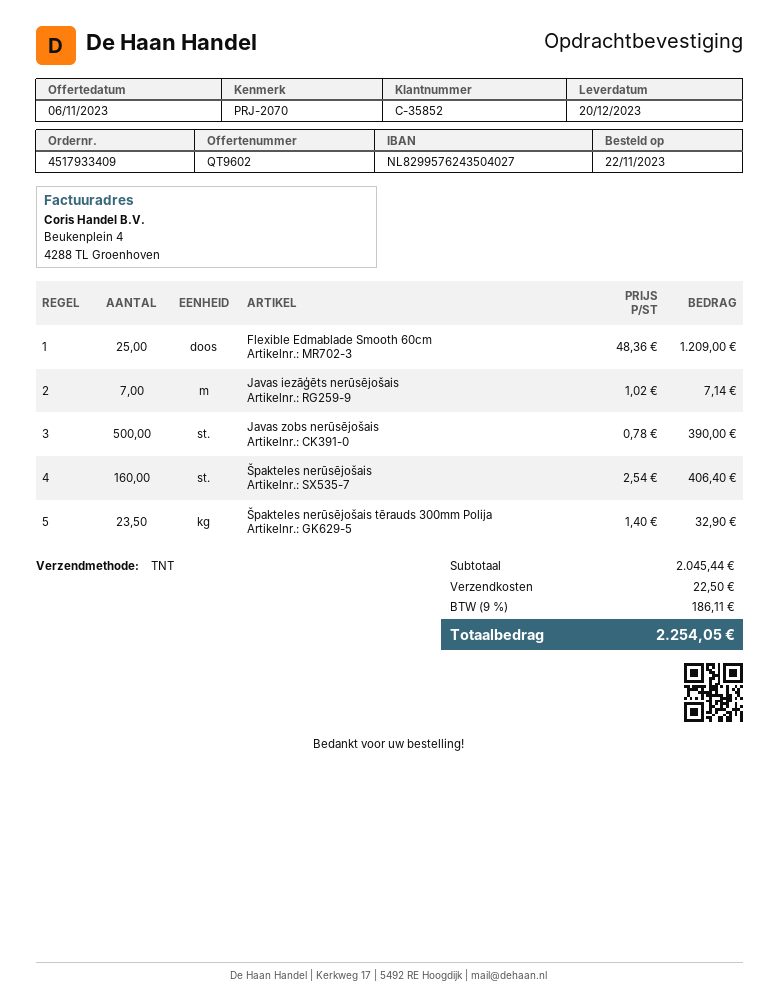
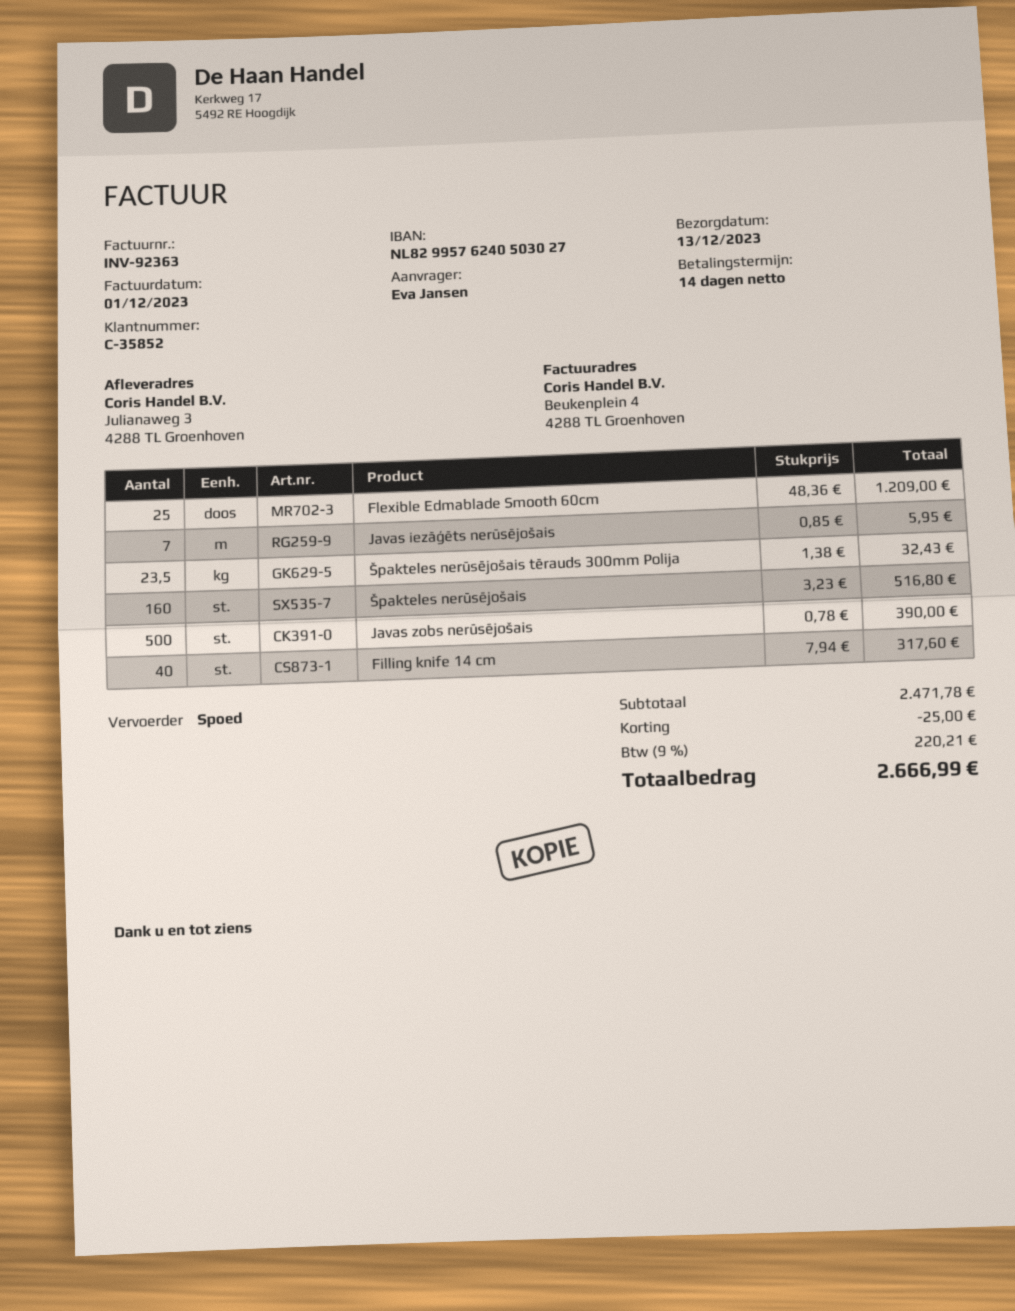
delivery date: 2023-12-20 -> 2023-12-13
bank account: NL8299576243504027 -> NL8299576240503027
shipping method: TNT -> express
Javas iezāģēts nerūsējošais: 7 x 1.02 = 7.14 -> 7 x 0.85 = 5.95
Špakteles nerūsējošais: 160 x 2.54 = 406.40 -> 160 x 3.23 = 516.80
Špakteles nerūsējošais tērauds 300mm Polija: 23.5 x 1.40 = 32.90 -> 23.5 x 1.38 = 32.43
Filling knife 14 cm: none -> 40 x 7.94 = 317.60
subtotal: 2045.44 -> 2471.78
discount: none -> 25.00
shipping: 22.50 -> none
tax: 9% = 186.11 -> 9% = 220.21
total: 2254.05 -> 2666.99

